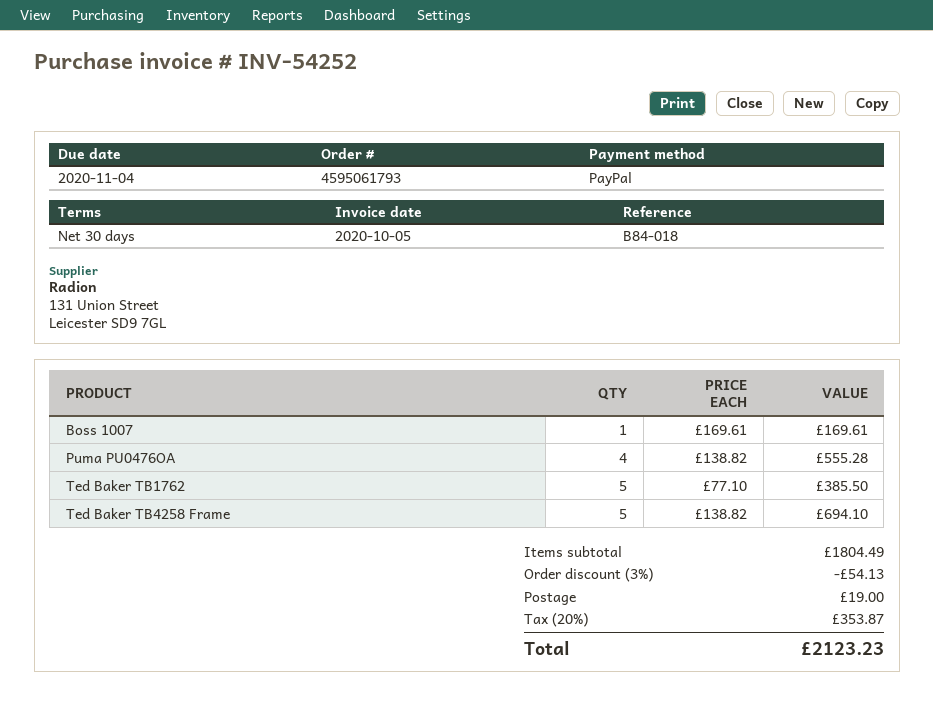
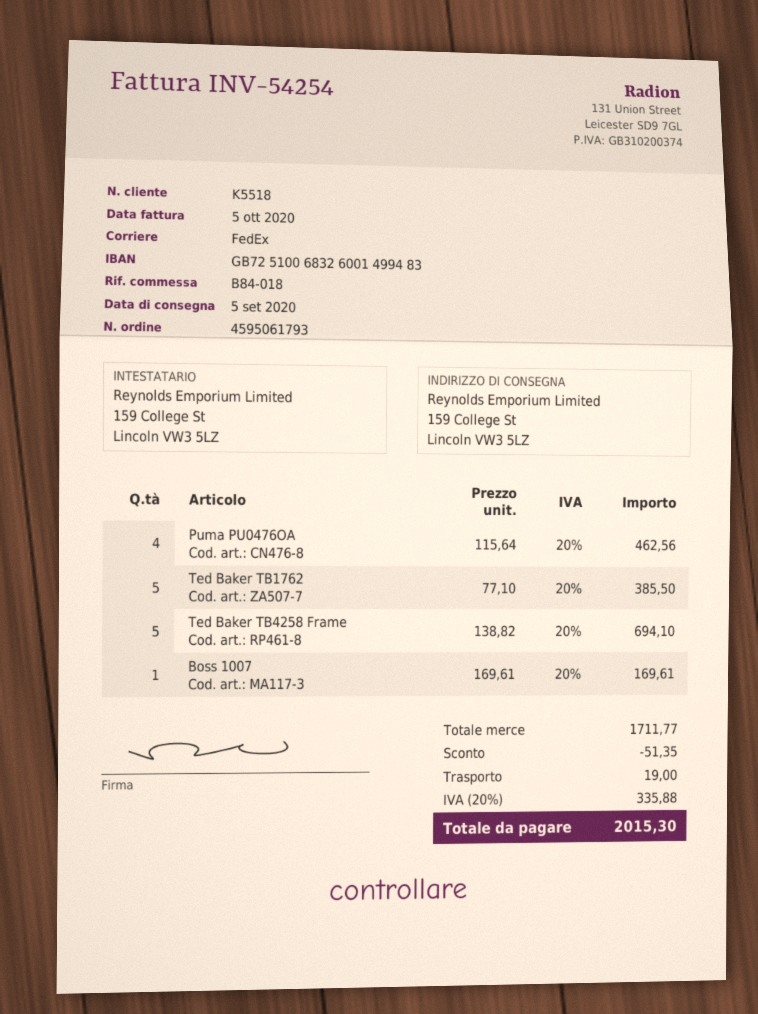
invoice number: INV-54252 -> INV-54254
Puma PU0476OA: 4 x 138.82 = 555.28 -> 4 x 115.64 = 462.56
subtotal: 1804.49 -> 1711.77
discount: 54.13 -> 51.35
tax: 20% = 353.87 -> 20% = 335.88
total: 2123.23 -> 2015.30

